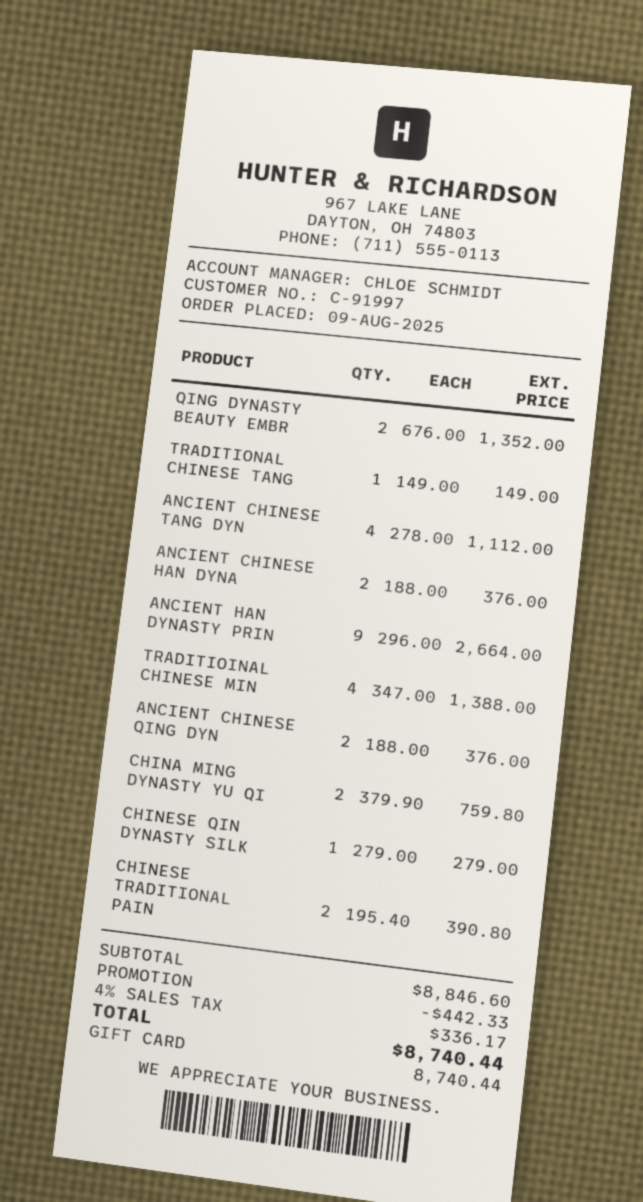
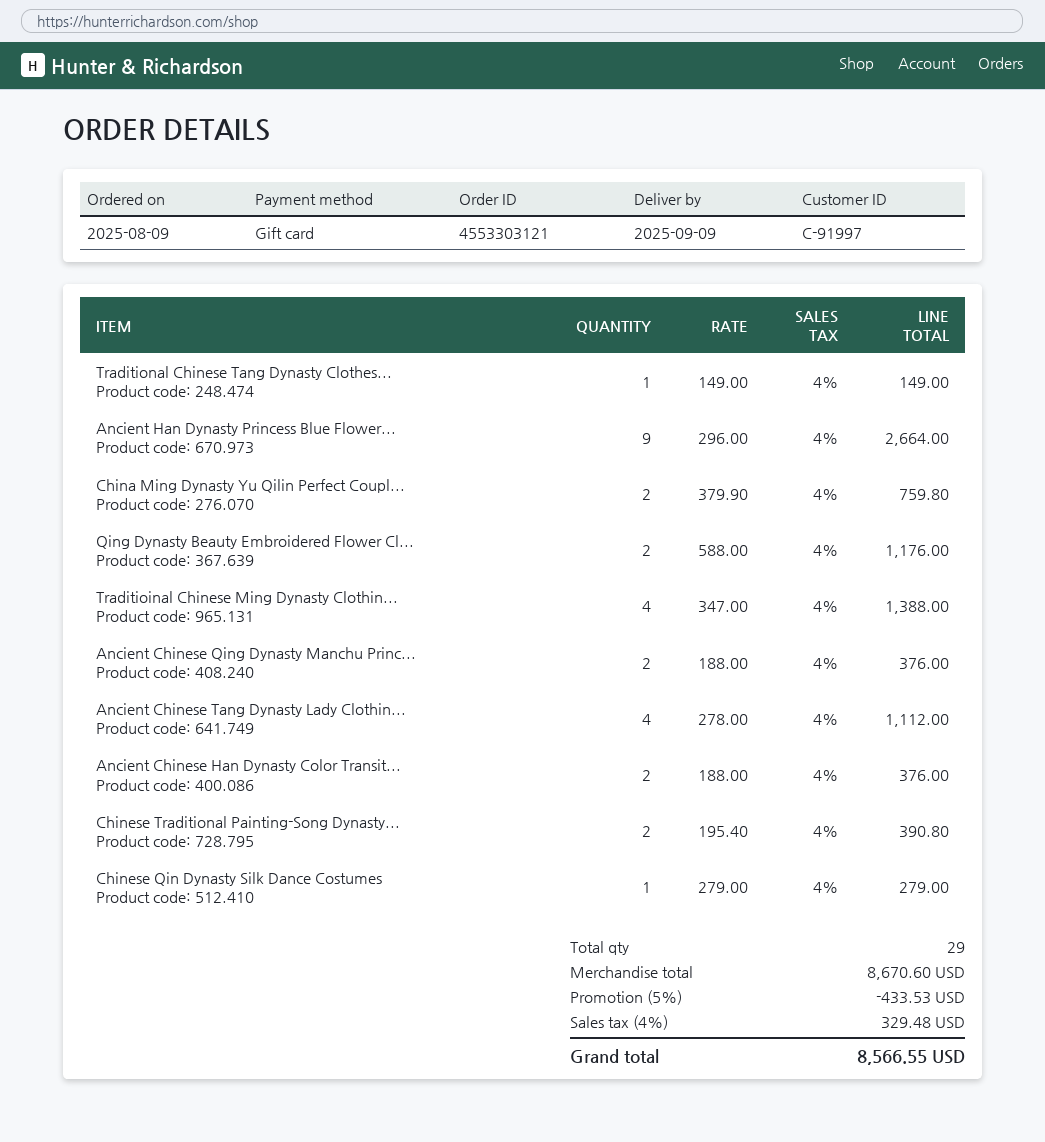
QING DYNASTY BEAUTY EMBR: 2 x 676.00 = 1352.00 -> 2 x 588.00 = 1176.00
subtotal: 8846.60 -> 8670.60
discount: 442.33 -> 433.53
tax: 4% = 336.17 -> 4% = 329.48
total: 8740.44 -> 8566.55

